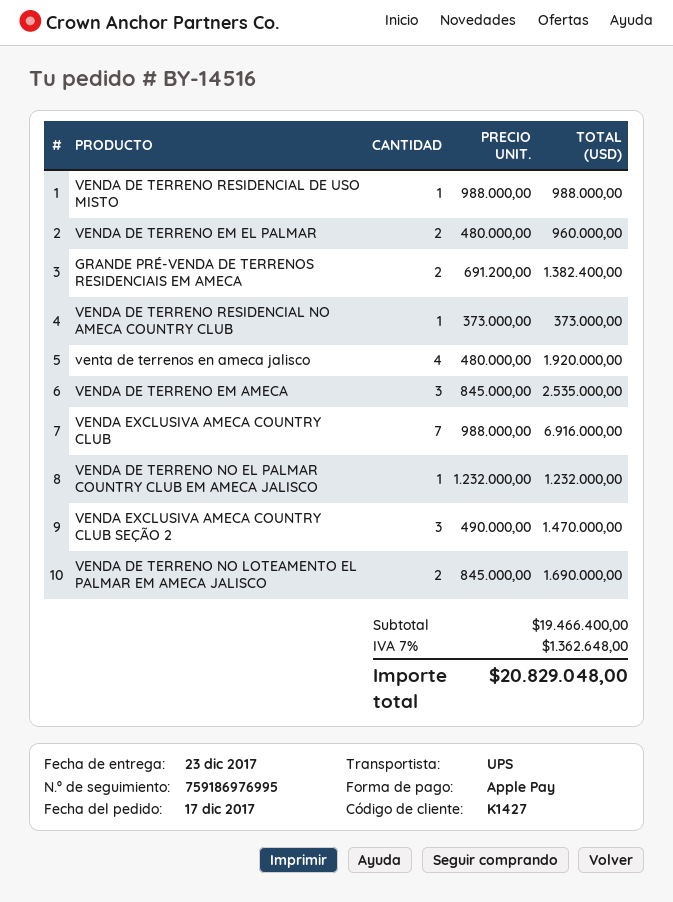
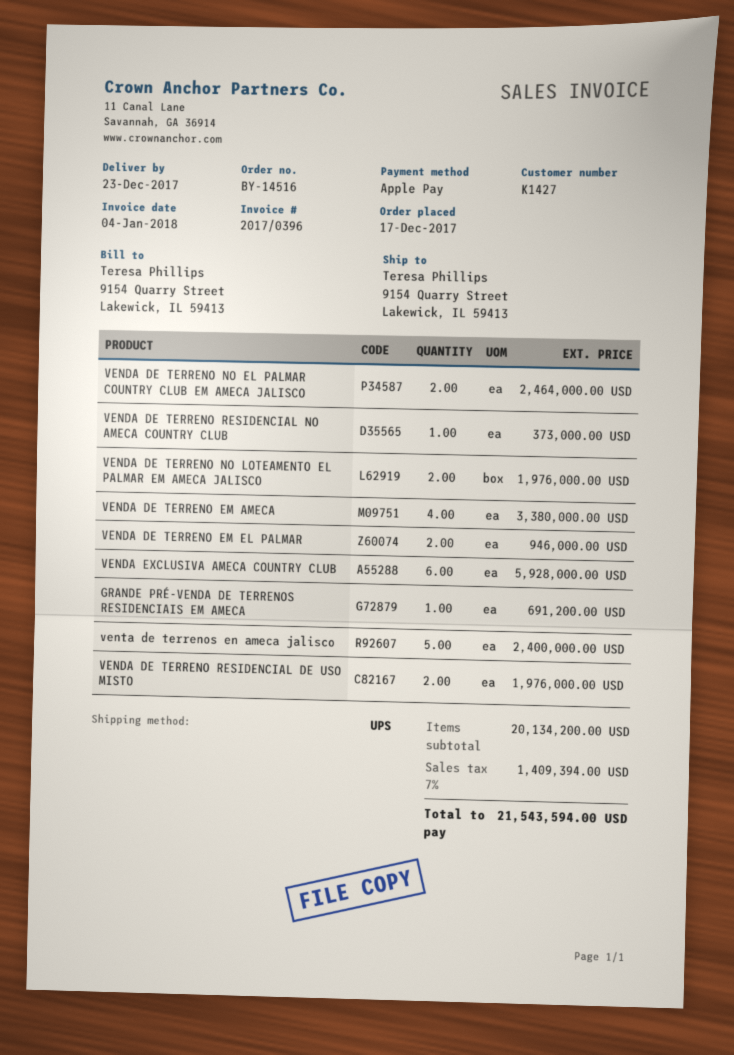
VENDA DE TERRENO RESIDENCIAL DE USO MISTO: 1 for 988000.00 -> 2 for 1976000.00
VENDA DE TERRENO EM EL PALMAR: 2 for 960000.00 -> 2 for 946000.00
GRANDE PRÉ-VENDA DE TERRENOS RESIDENCIAIS EM AMECA: 2 for 1382400.00 -> 1 for 691200.00
venta de terrenos en ameca jalisco: 4 for 1920000.00 -> 5 for 2400000.00
VENDA DE TERRENO EM AMECA: 3 for 2535000.00 -> 4 for 3380000.00
VENDA EXCLUSIVA AMECA COUNTRY CLUB: 7 for 6916000.00 -> 6 for 5928000.00
VENDA DE TERRENO NO EL PALMAR COUNTRY CLUB EM AMECA JALISCO: 1 for 1232000.00 -> 2 for 2464000.00
VENDA EXCLUSIVA AMECA COUNTRY CLUB SEÇÃO 2: 3 for 1470000.00 -> none
VENDA DE TERRENO NO LOTEAMENTO EL PALMAR EM AMECA JALISCO: 2 for 1690000.00 -> 2 for 1976000.00
subtotal: 19466400.00 -> 20134200.00
tax: 7% = 1362648.00 -> 7% = 1409394.00
total: 20829048.00 -> 21543594.00

